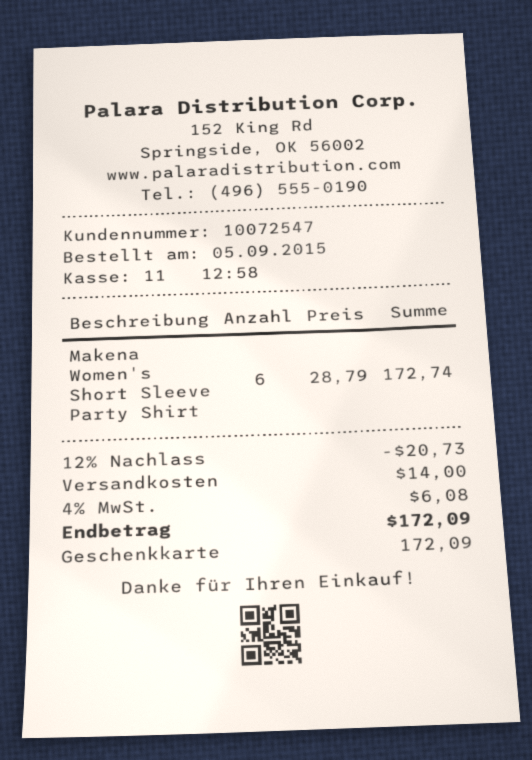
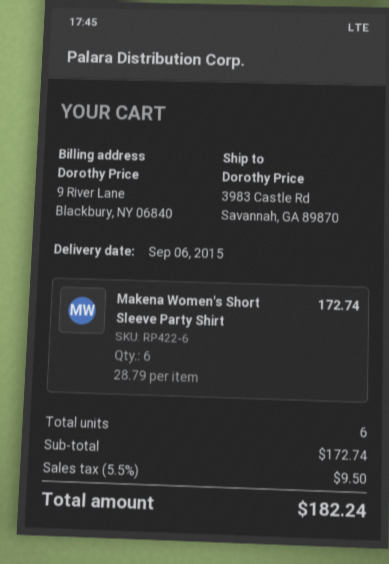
discount: 12% = 20.73 -> none
shipping: 14.00 -> none
tax: 4% = 6.08 -> 5.5% = 9.50
total: 172.09 -> 182.24

